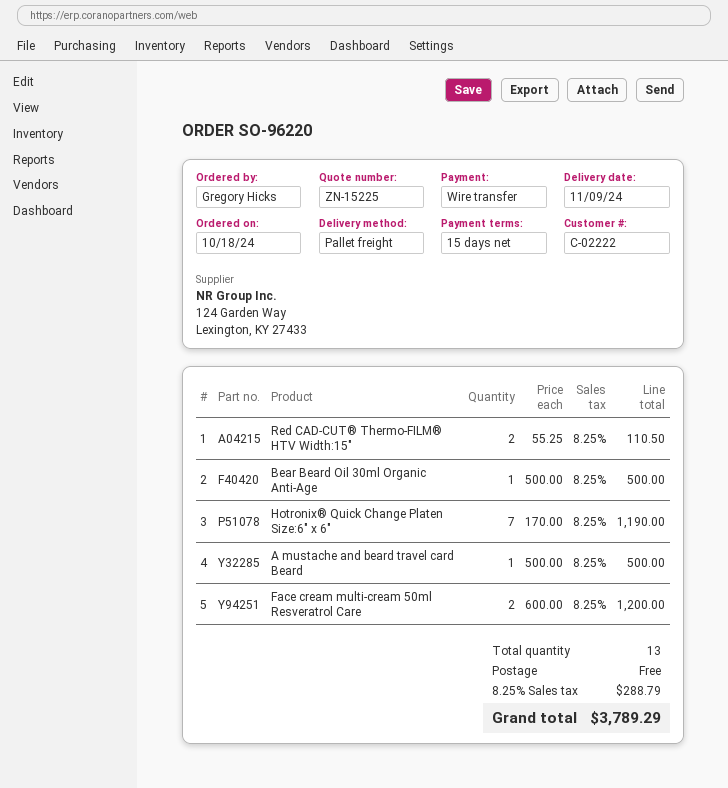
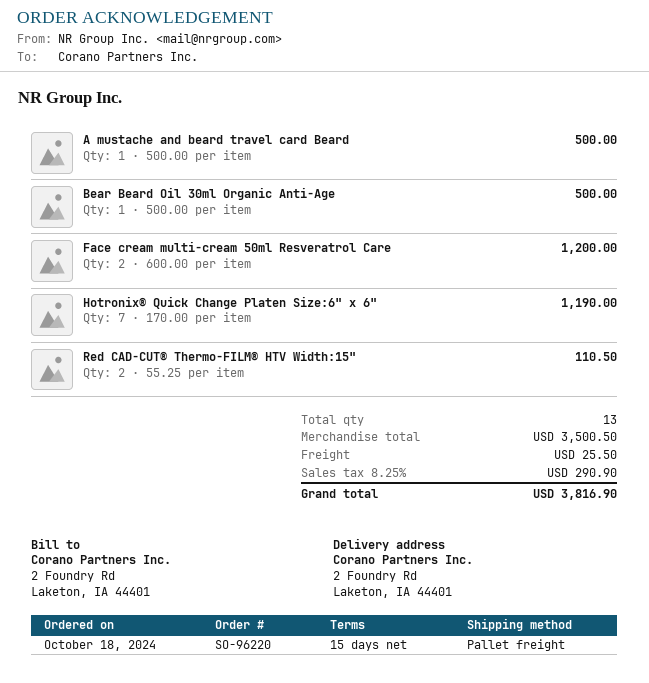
shipping: 0.00 -> 25.50
tax: 8.25% = 288.79 -> 8.25% = 290.90
total: 3789.29 -> 3816.90

